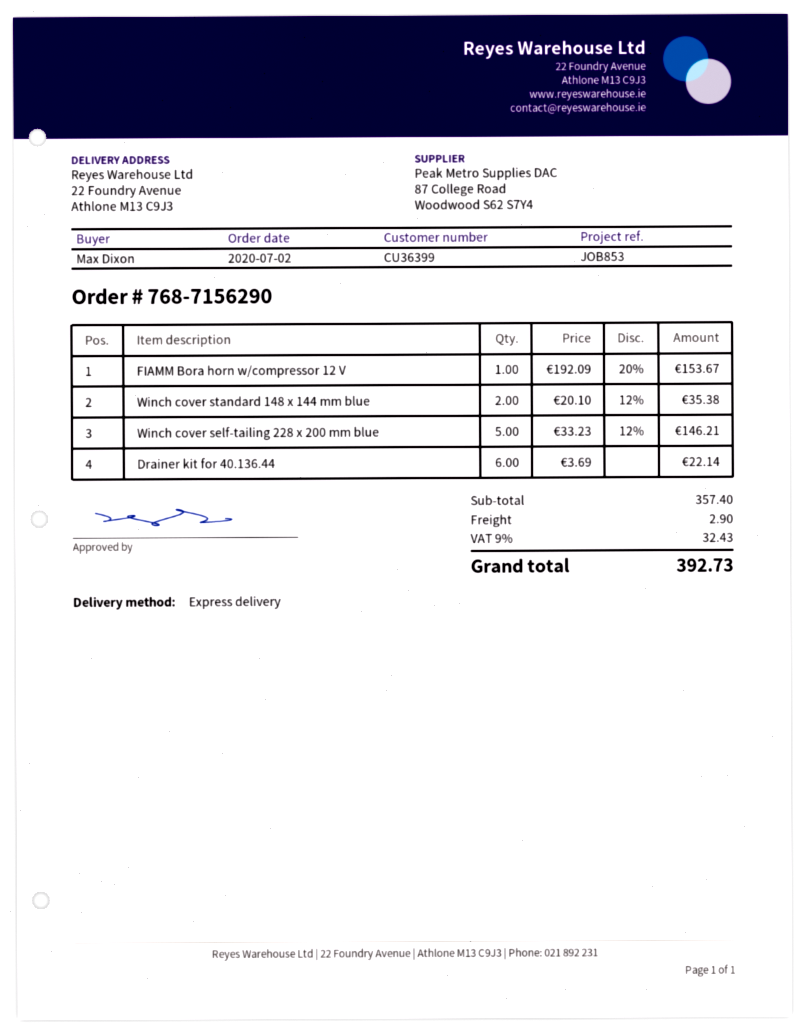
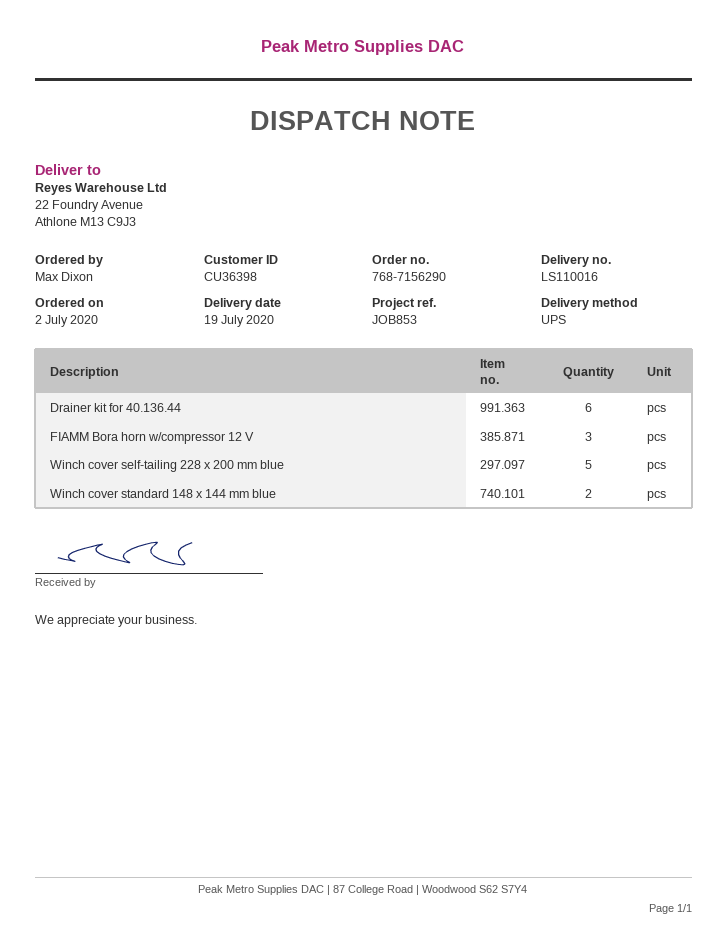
customer number: CU36399 -> CU36398
shipping method: express -> UPS
FIAMM Bora horn w/compressor 12 V: 1 -> 3

